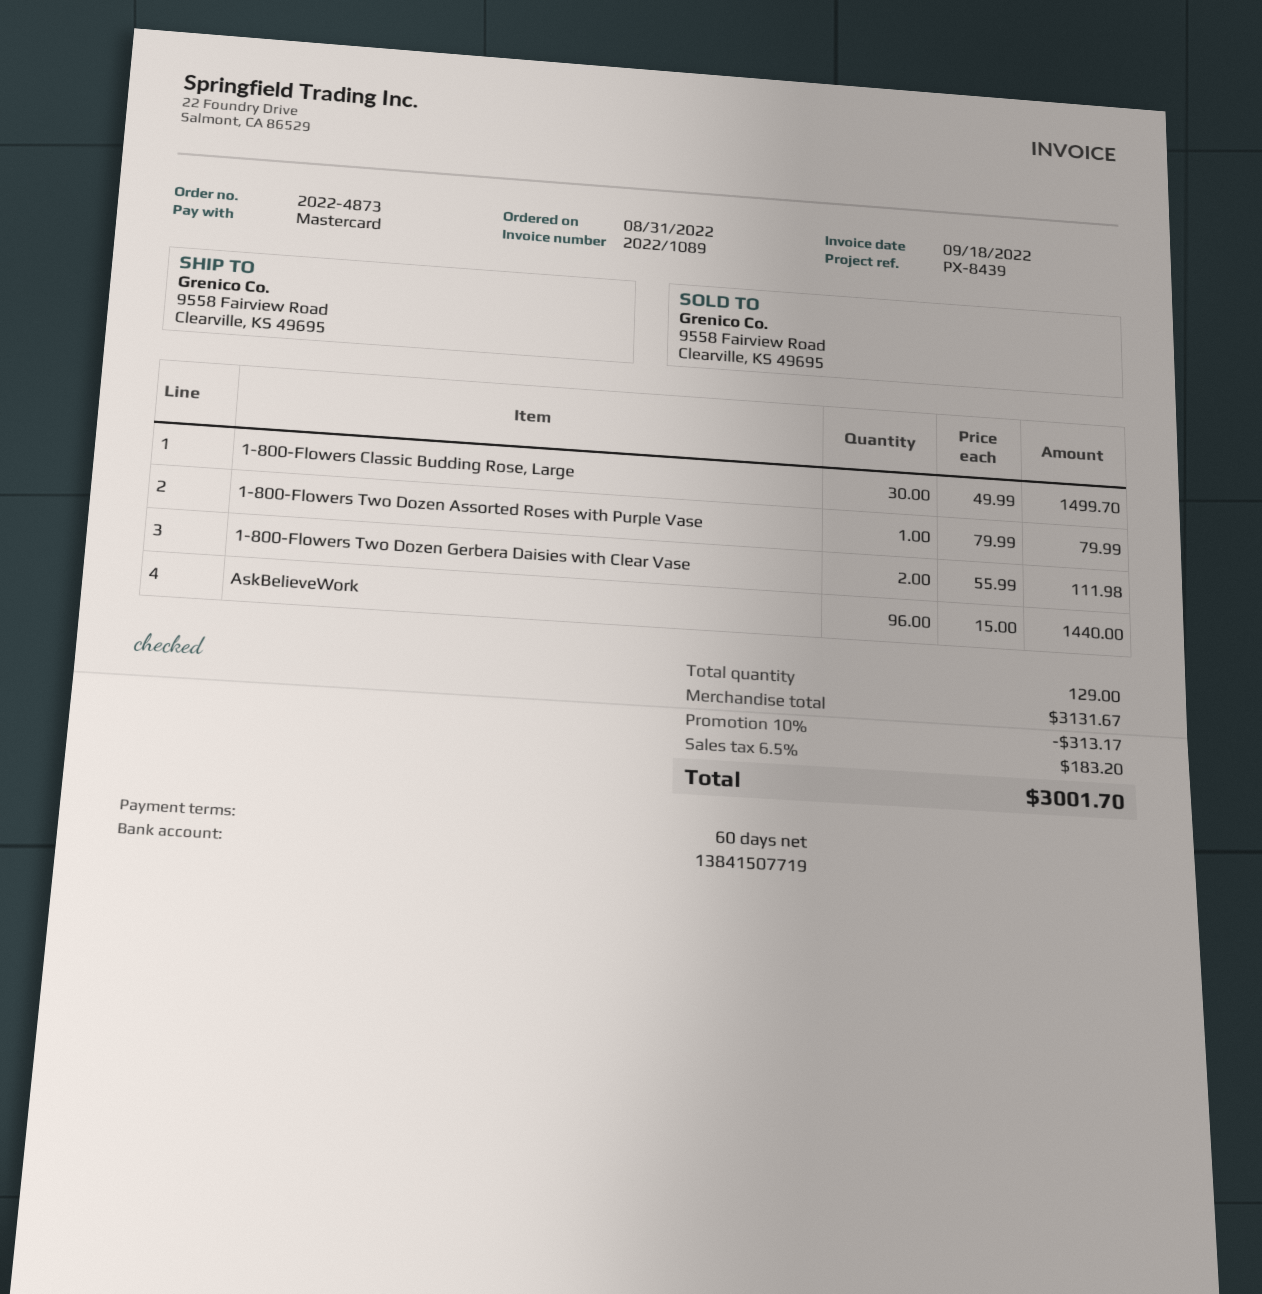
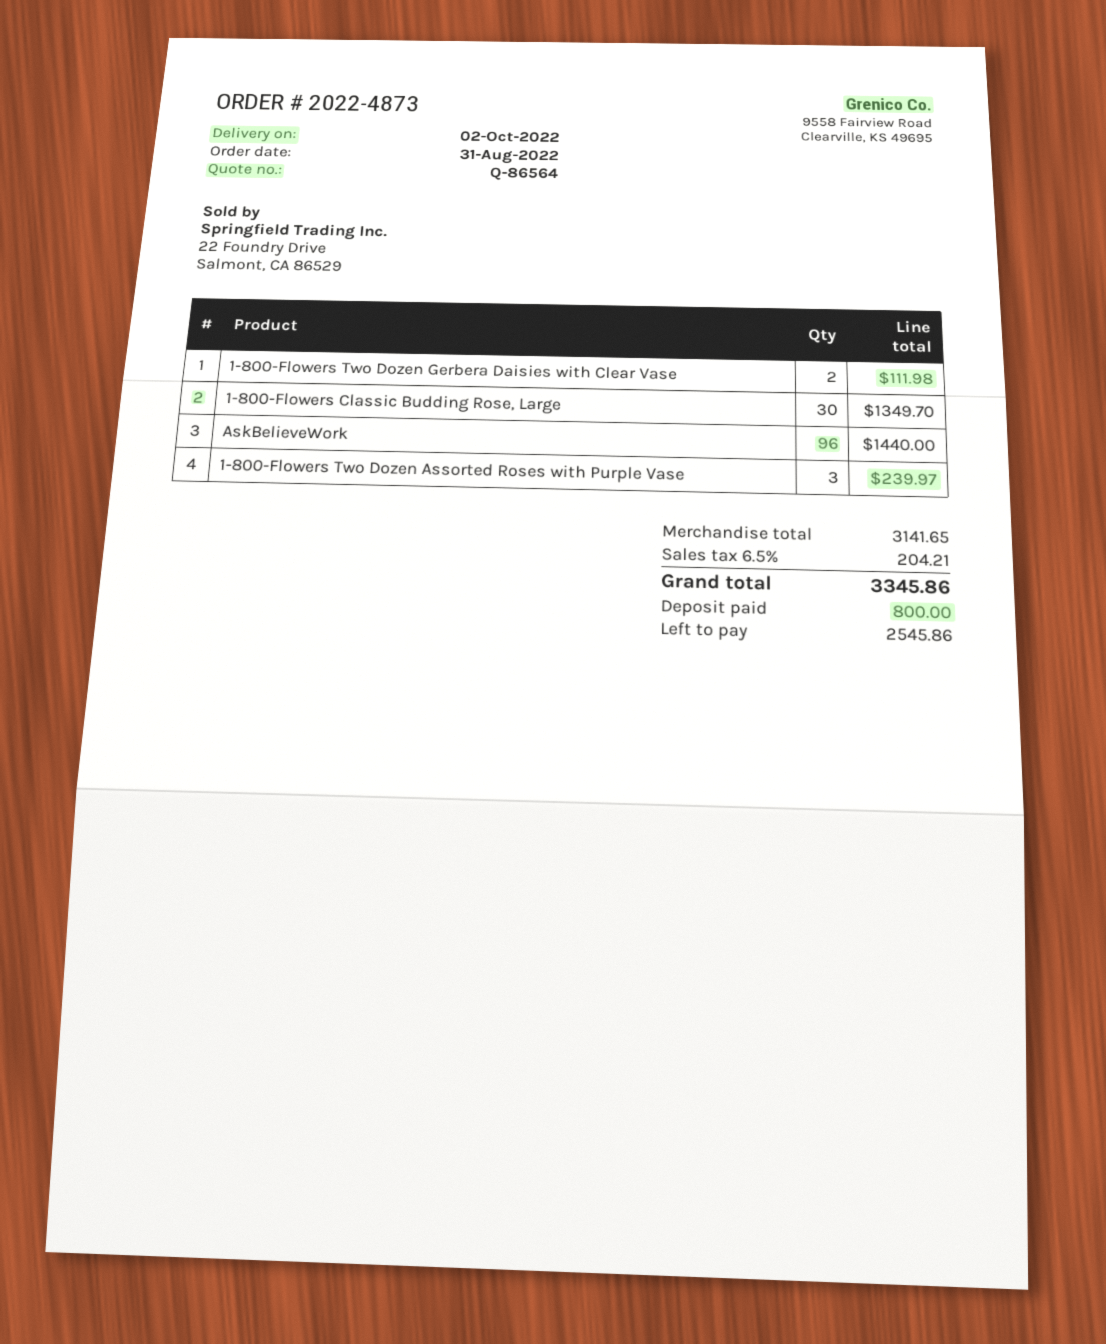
1-800-Flowers Classic Budding Rose, Large: 30 for 1499.70 -> 30 for 1349.70
1-800-Flowers Two Dozen Assorted Roses with Purple Vase: 1 for 79.99 -> 3 for 239.97
subtotal: 3131.67 -> 3141.65
discount: 10% = 313.17 -> none
tax: 6.5% = 183.20 -> 6.5% = 204.21
total: 3001.70 -> 3345.86

